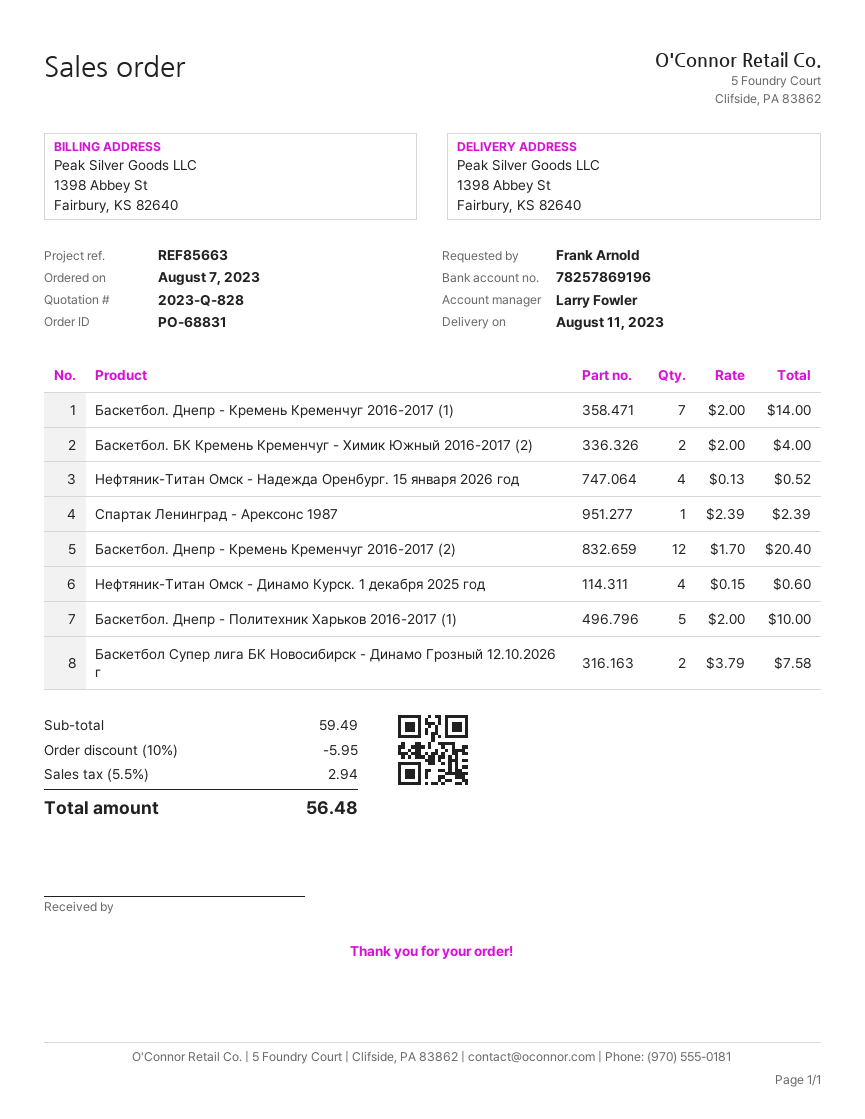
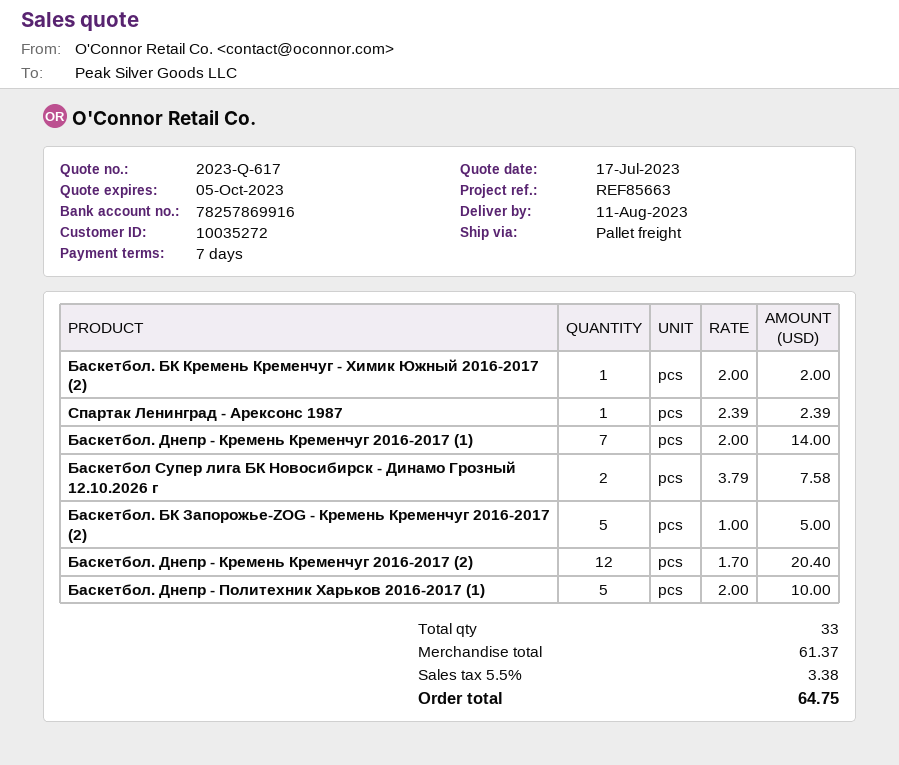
quote number: 2023-Q-828 -> 2023-Q-617
bank account: 78257869196 -> 78257869916
Баскетбол. БК Кремень Кременчуг - Химик Южный 2016-2017 (2): 2 x 2.00 = 4.00 -> 1 x 2.00 = 2.00
Нефтяник-Титан Омск - Надежда Оренбург. 15 января 2026 год: 4 x 0.13 = 0.52 -> none
Нефтяник-Титан Омск - Динамо Курск. 1 декабря 2025 год: 4 x 0.15 = 0.60 -> none
Баскетбол. БК Запорожье-ZOG - Кремень Кременчуг 2016-2017 (2): none -> 5 x 1.00 = 5.00
subtotal: 59.49 -> 61.37
discount: 10% = 5.95 -> none
tax: 5.5% = 2.94 -> 5.5% = 3.38
total: 56.48 -> 64.75

